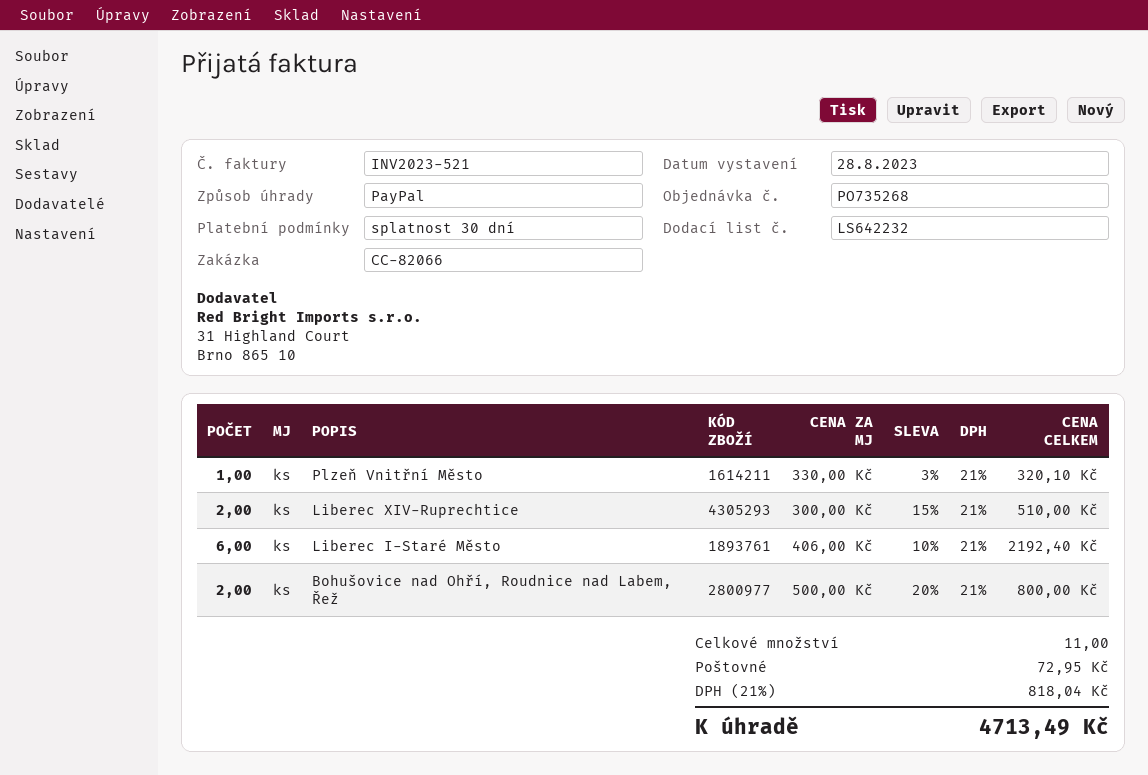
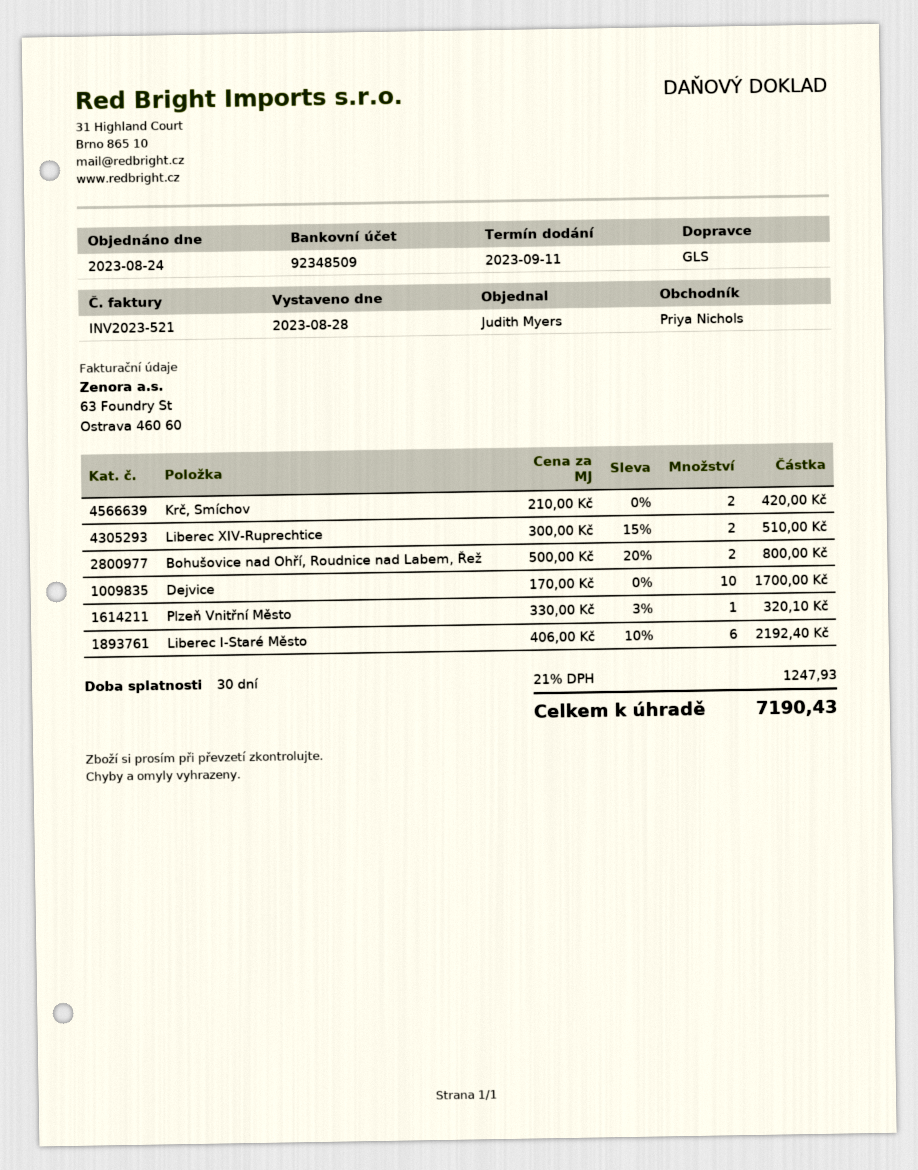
Krč, Smíchov: none -> 2 x 210.00 = 420.00
Dejvice: none -> 10 x 170.00 = 1700.00
shipping: 72.95 -> none
tax: 21% = 818.04 -> 21% = 1247.93
total: 4713.49 -> 7190.43

